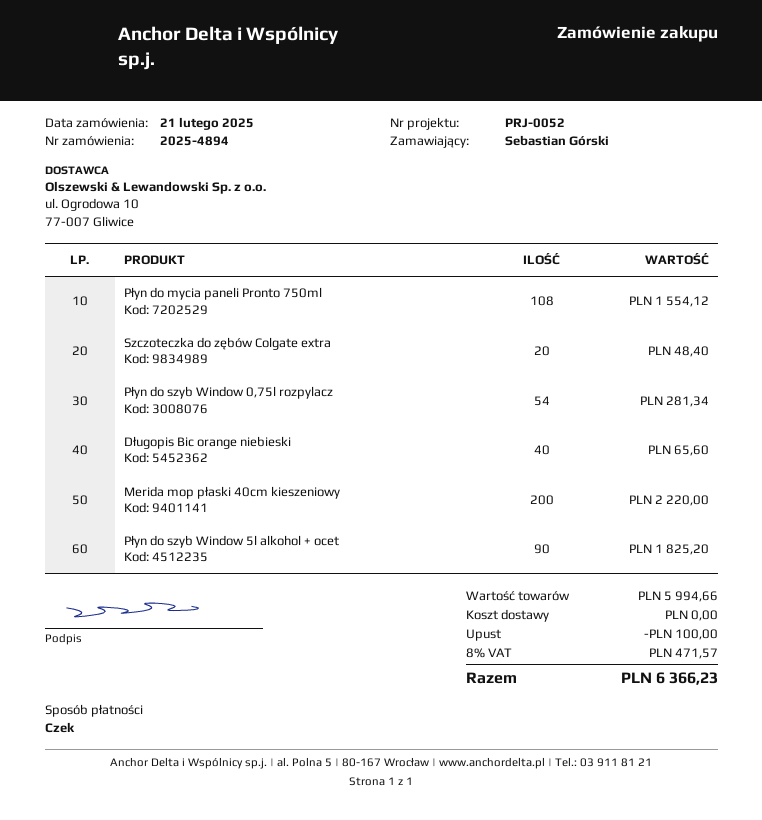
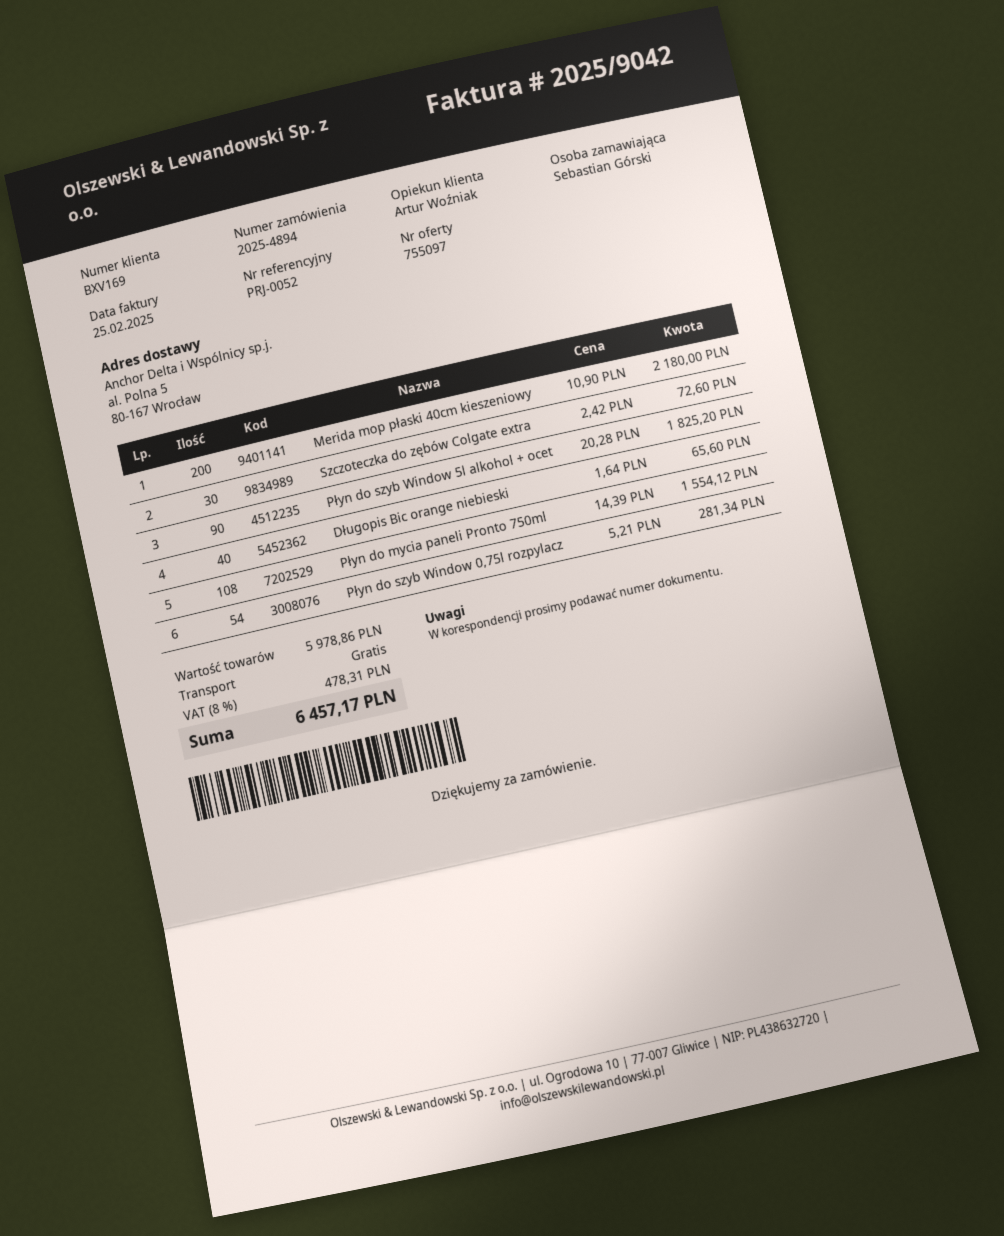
Szczoteczka do zębów Colgate extra: 20 for 48.40 -> 30 for 72.60
Merida mop płaski 40cm kieszeniowy: 200 for 2220.00 -> 200 for 2180.00
subtotal: 5994.66 -> 5978.86
discount: 100.00 -> none
tax: 8% = 471.57 -> 8% = 478.31
total: 6366.23 -> 6457.17

